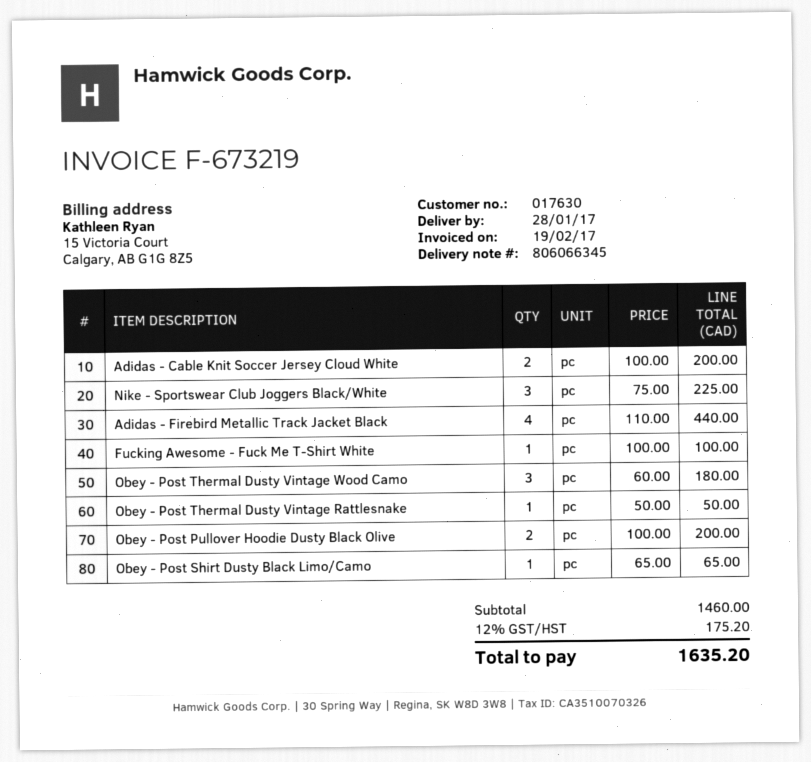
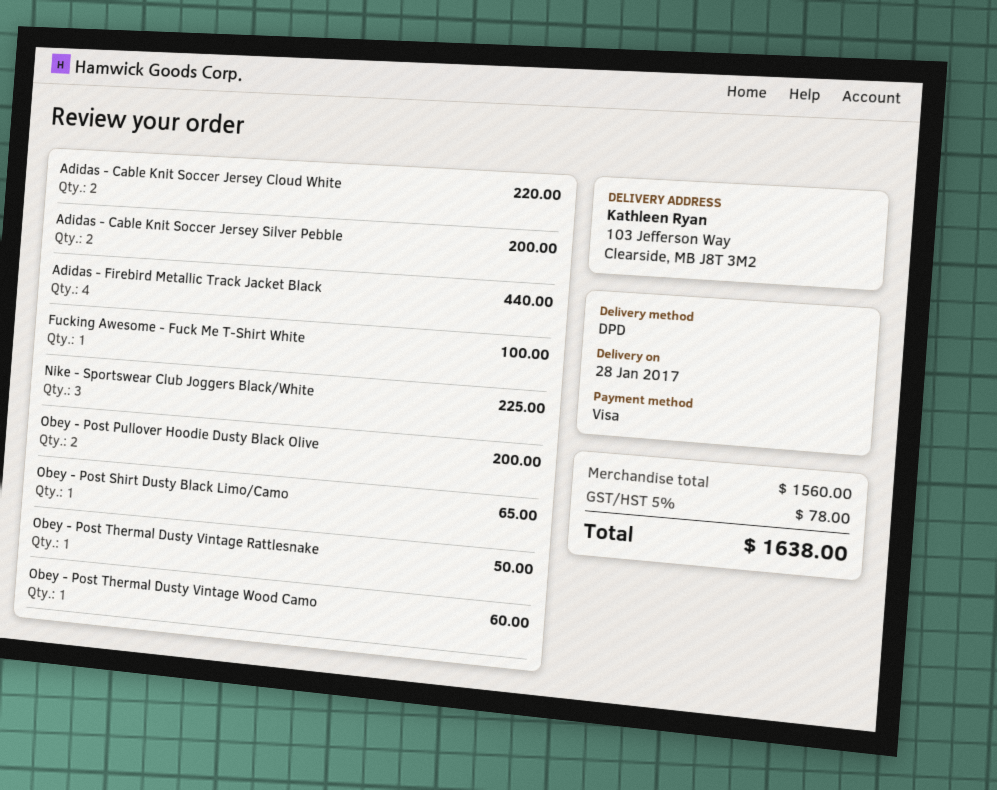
Adidas - Cable Knit Soccer Jersey Cloud White: 2 for 200.00 -> 2 for 220.00
Obey - Post Thermal Dusty Vintage Wood Camo: 3 for 180.00 -> 1 for 60.00
Adidas - Cable Knit Soccer Jersey Silver Pebble: none -> 2 for 200.00
subtotal: 1460.00 -> 1560.00
tax: 12% = 175.20 -> 5% = 78.00
total: 1635.20 -> 1638.00

